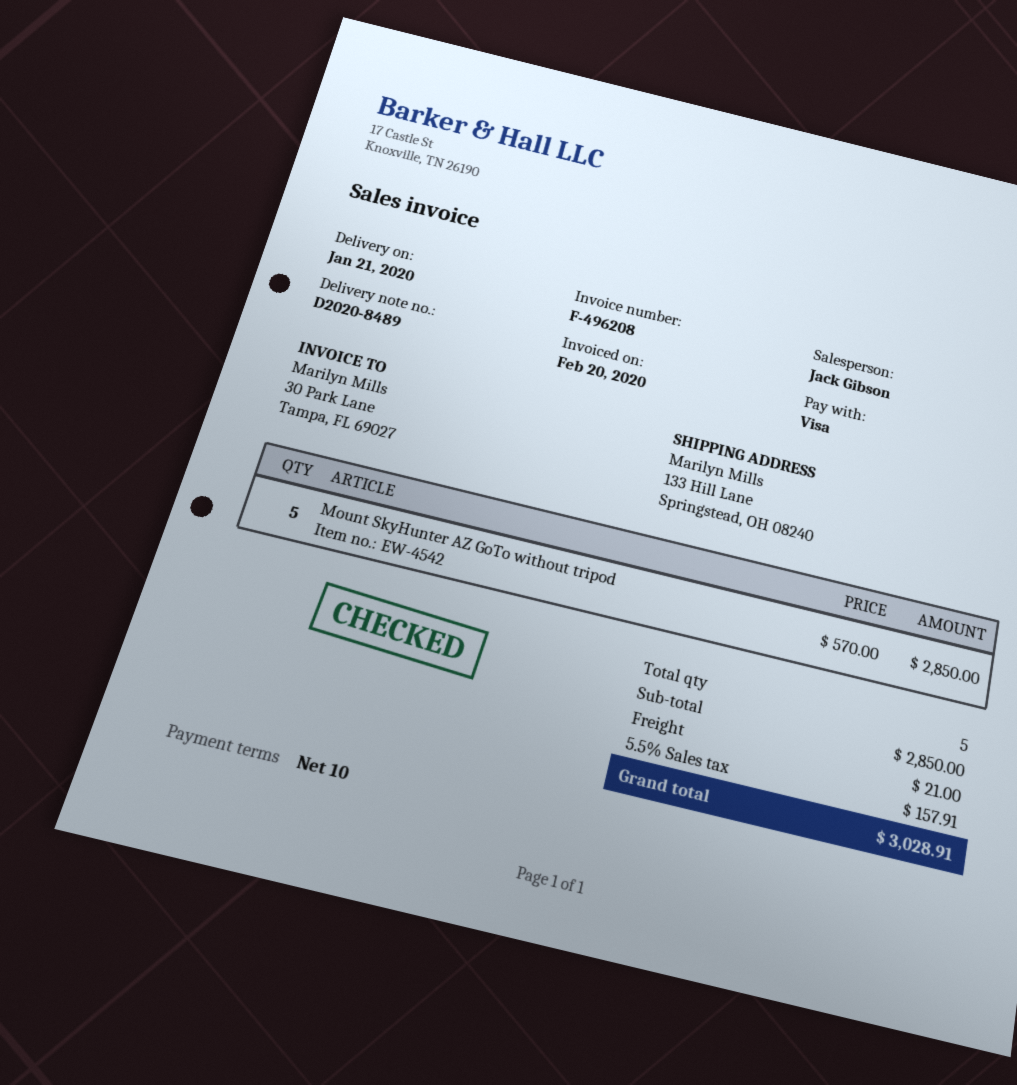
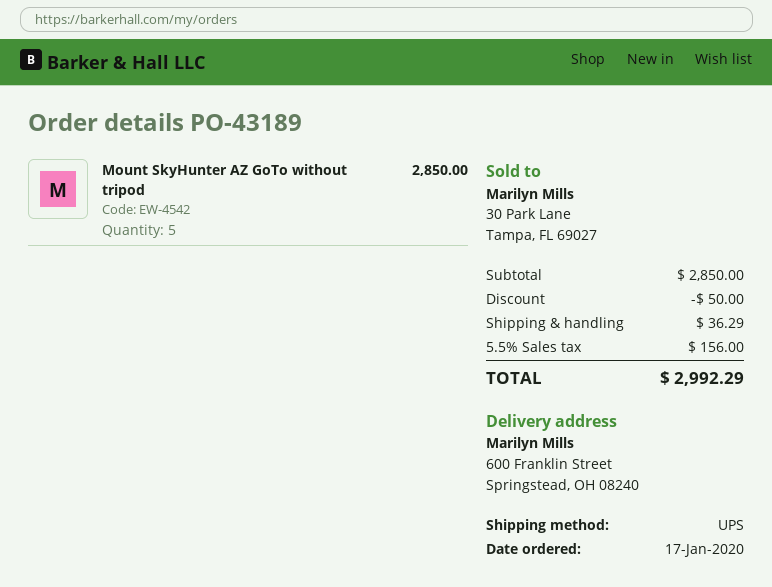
ship to: 133 Hill Lane, Springstead, OH 08240 -> 600 Franklin Street, Springstead, OH 08240
discount: none -> 50.00
shipping: 21.00 -> 36.29
tax: 5.5% = 157.91 -> 5.5% = 156.00
total: 3028.91 -> 2992.29

